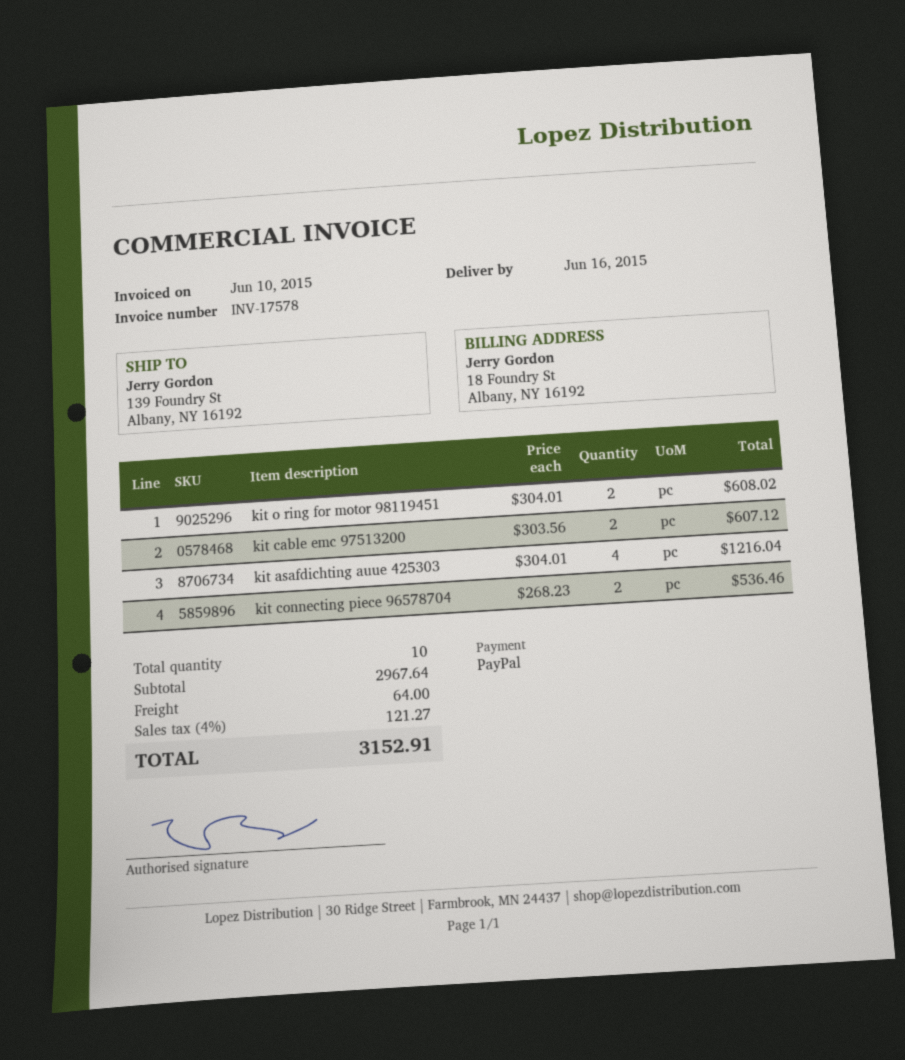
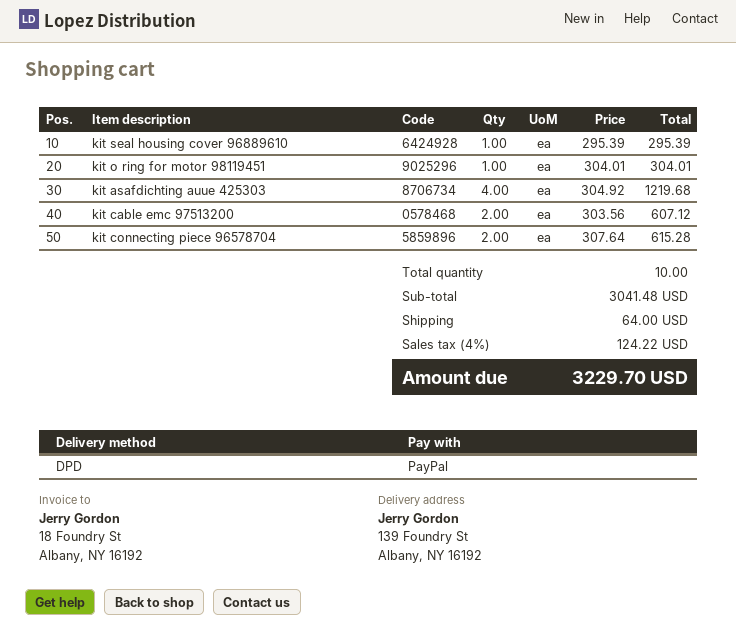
kit o ring for motor 98119451: 2 x 304.01 = 608.02 -> 1 x 304.01 = 304.01
kit asafdichting auue 425303: 4 x 304.01 = 1216.04 -> 4 x 304.92 = 1219.68
kit connecting piece 96578704: 2 x 268.23 = 536.46 -> 2 x 307.64 = 615.28
kit seal housing cover 96889610: none -> 1 x 295.39 = 295.39
subtotal: 2967.64 -> 3041.48
tax: 4% = 121.27 -> 4% = 124.22
total: 3152.91 -> 3229.70

